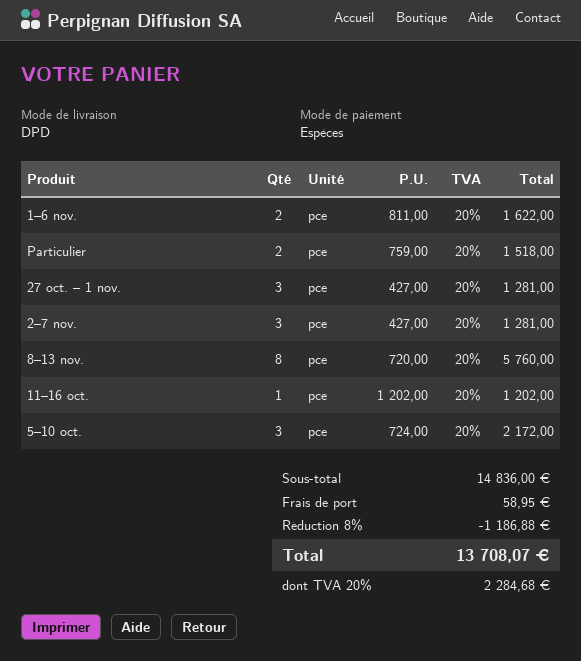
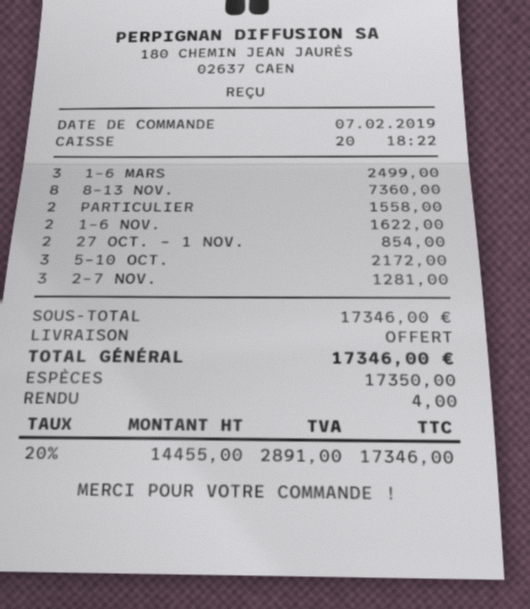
Particulier: 2 for 1518.00 -> 2 for 1558.00
27 oct. – 1 nov.: 3 for 1281.00 -> 2 for 854.00
8–13 nov.: 8 for 5760.00 -> 8 for 7360.00
11–16 oct.: 1 for 1202.00 -> none
1–6 MARS: none -> 3 for 2499.00
subtotal: 14836.00 -> 17346.00
discount: 8% = 1186.88 -> none
shipping: 58.95 -> 0.00
tax: 20% = 2284.68 -> 20% = 2891.00
total: 13708.07 -> 17346.00

